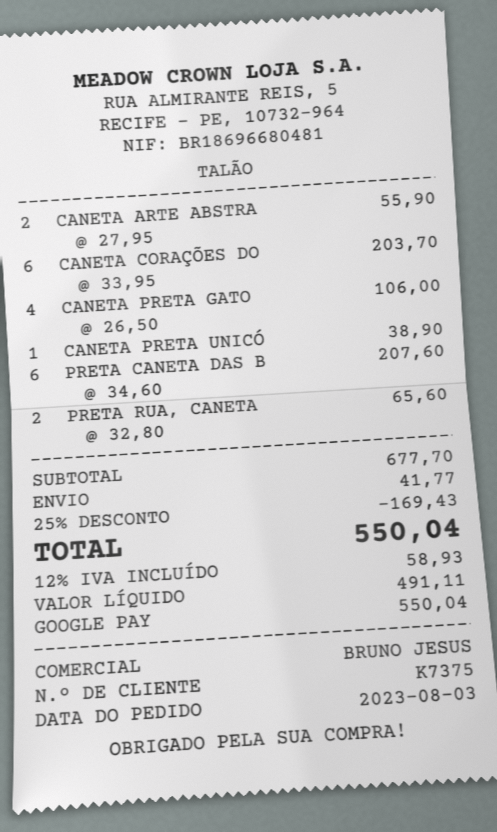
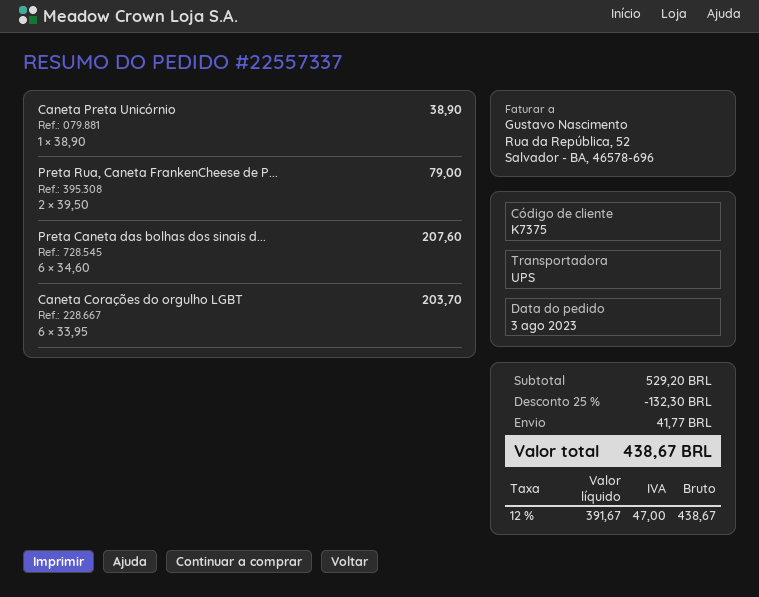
CANETA ARTE ABSTRA: 2 x 27.95 = 55.90 -> none
CANETA PRETA GATO: 4 x 26.50 = 106.00 -> none
PRETA RUA, CANETA: 2 x 32.80 = 65.60 -> 2 x 39.50 = 79.00
subtotal: 677.70 -> 529.20
discount: 25% = 169.43 -> 25% = 132.30
net: 491.11 -> 391.67
tax: 12% = 58.93 -> 12% = 47.00
total: 550.04 -> 438.67

